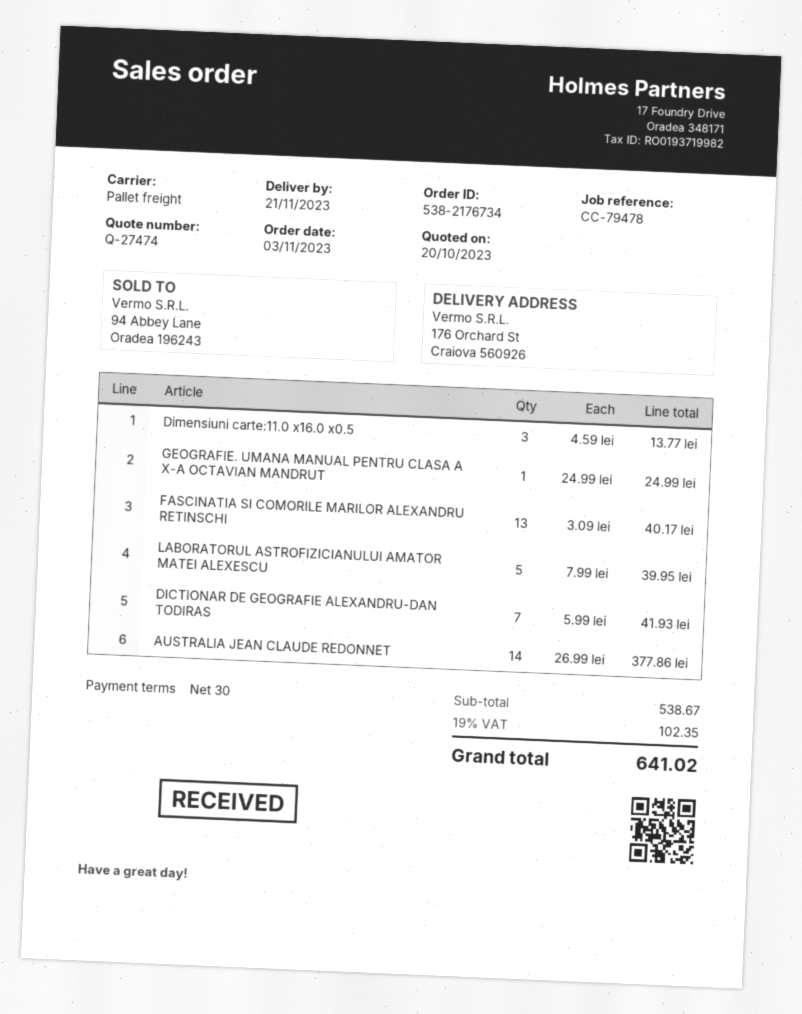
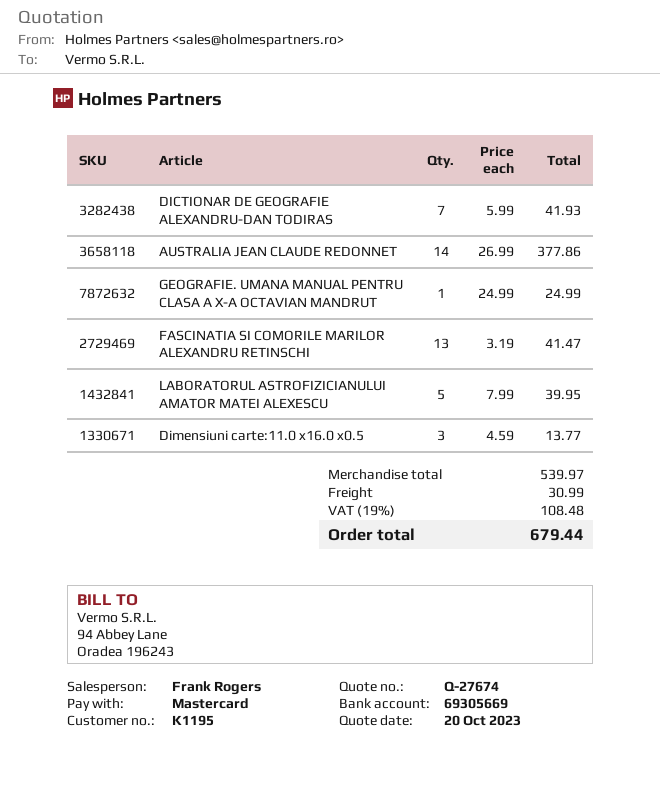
quote number: Q-27474 -> Q-27674
FASCINATIA SI COMORILE MARILOR ALEXANDRU RETINSCHI: 13 x 3.09 = 40.17 -> 13 x 3.19 = 41.47
subtotal: 538.67 -> 539.97
shipping: none -> 30.99
tax: 19% = 102.35 -> 19% = 108.48
total: 641.02 -> 679.44

